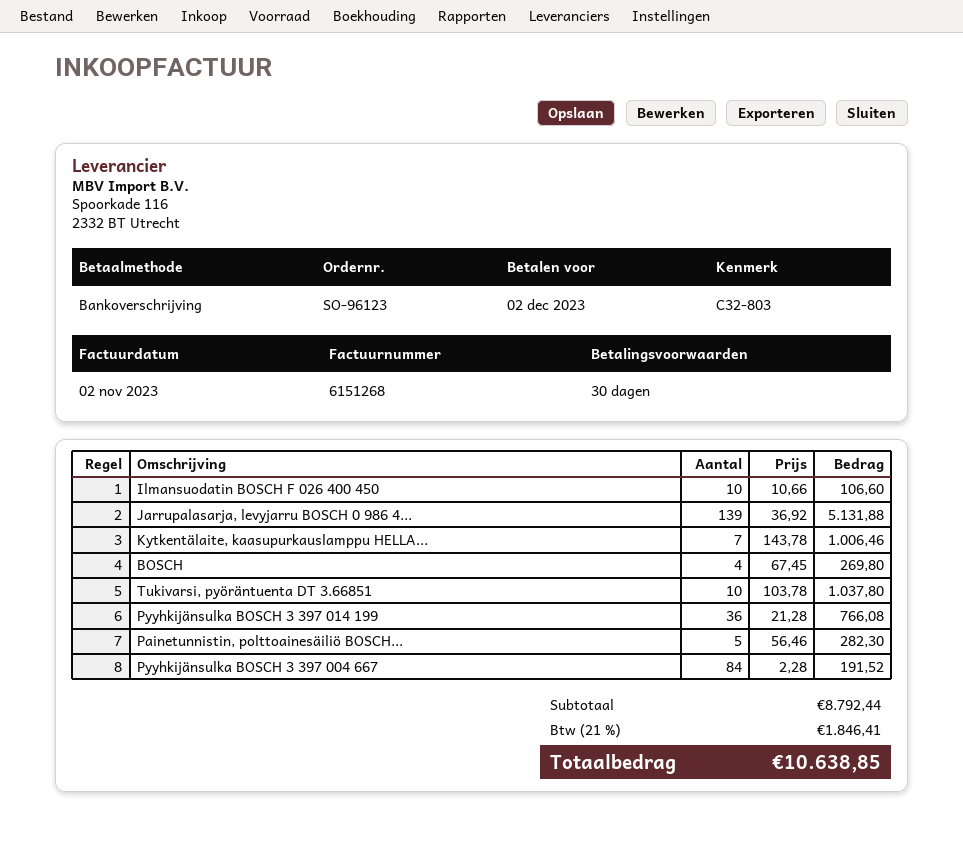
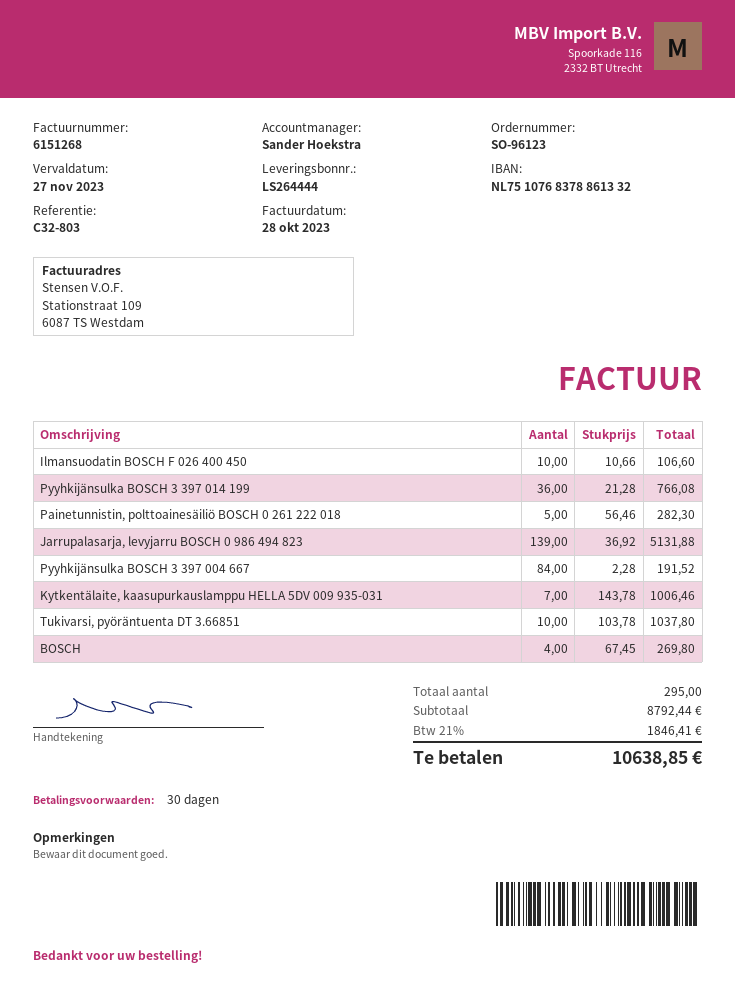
invoice date: 2023-11-02 -> 2023-10-28
due date: 2023-12-02 -> 2023-11-27

